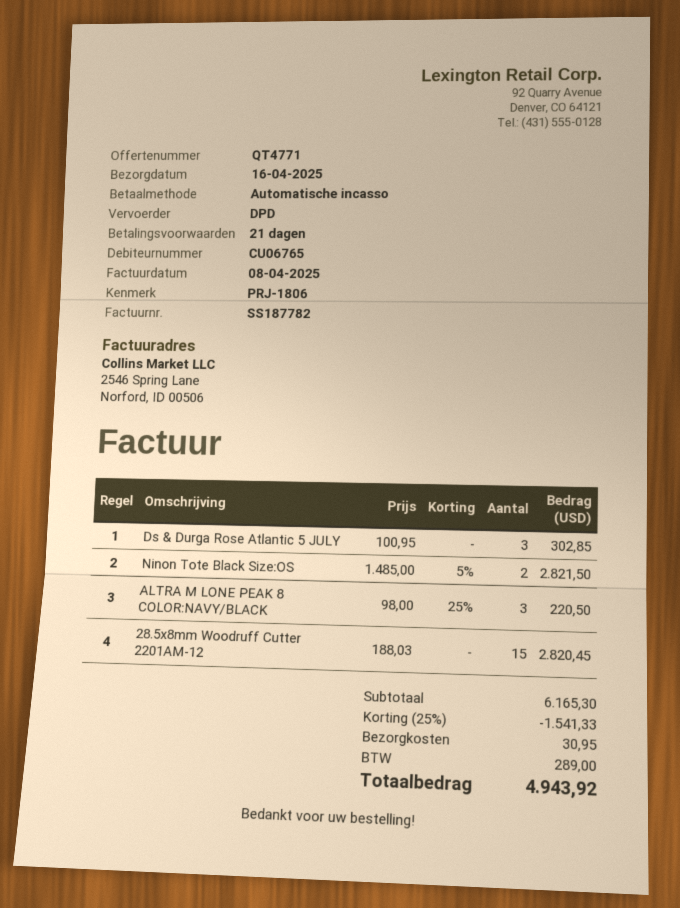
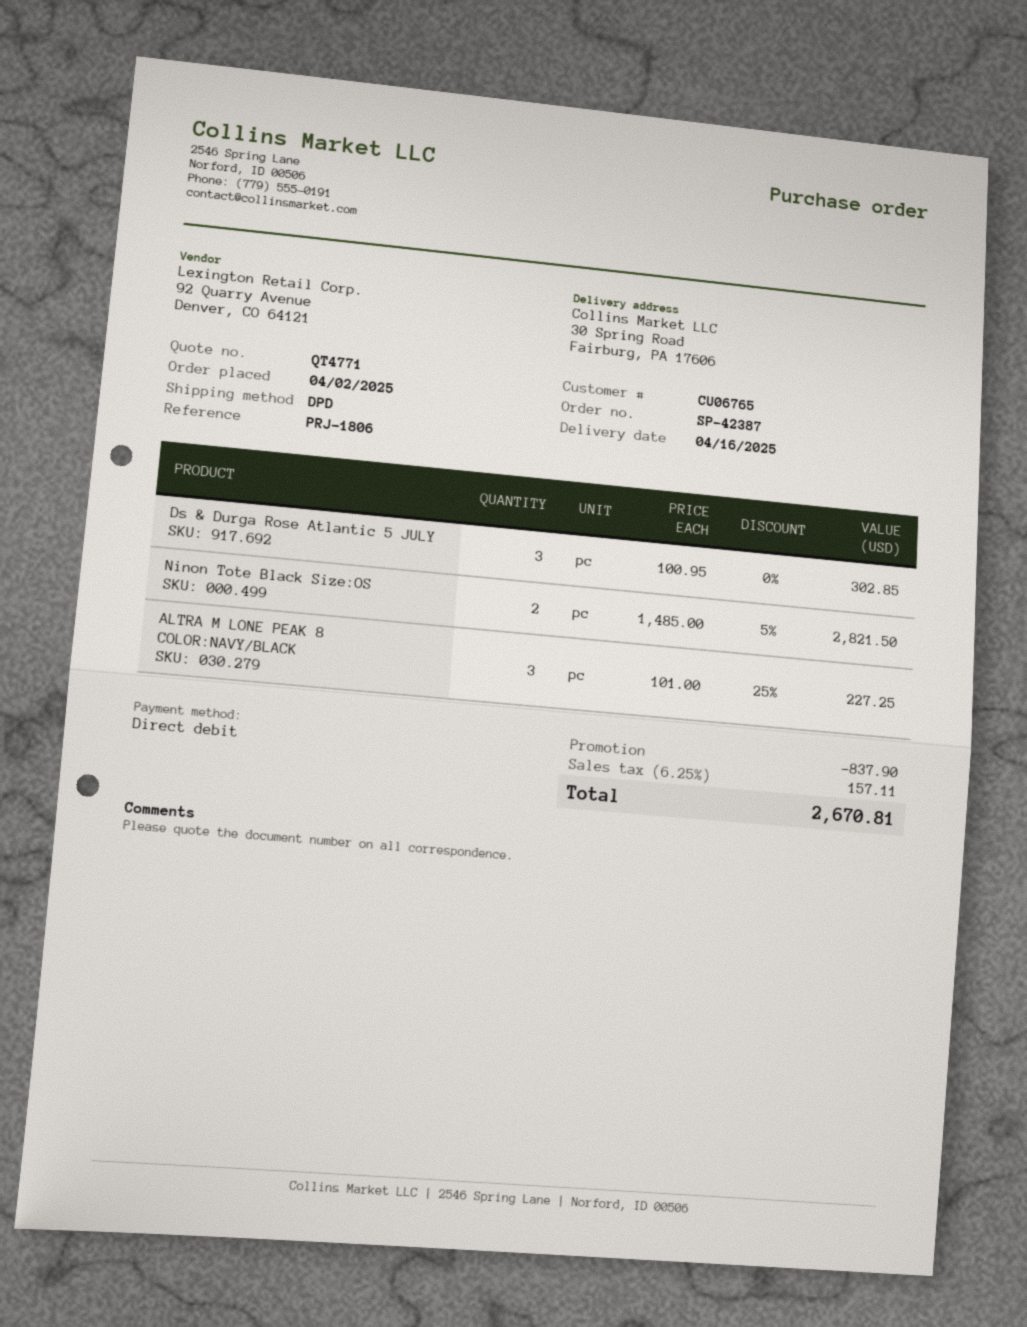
ALTRA M LONE PEAK 8 COLOR:NAVY/BLACK: 3 x 98.00 - 25% = 220.50 -> 3 x 101.00 - 25% = 227.25
28.5x8mm Woodruff Cutter 2201AM-12: 15 x 188.03 = 2820.45 -> none
discount: 1541.33 -> 837.90
shipping: 30.95 -> none
tax: 289.00 -> 157.11
total: 4943.92 -> 2670.81

